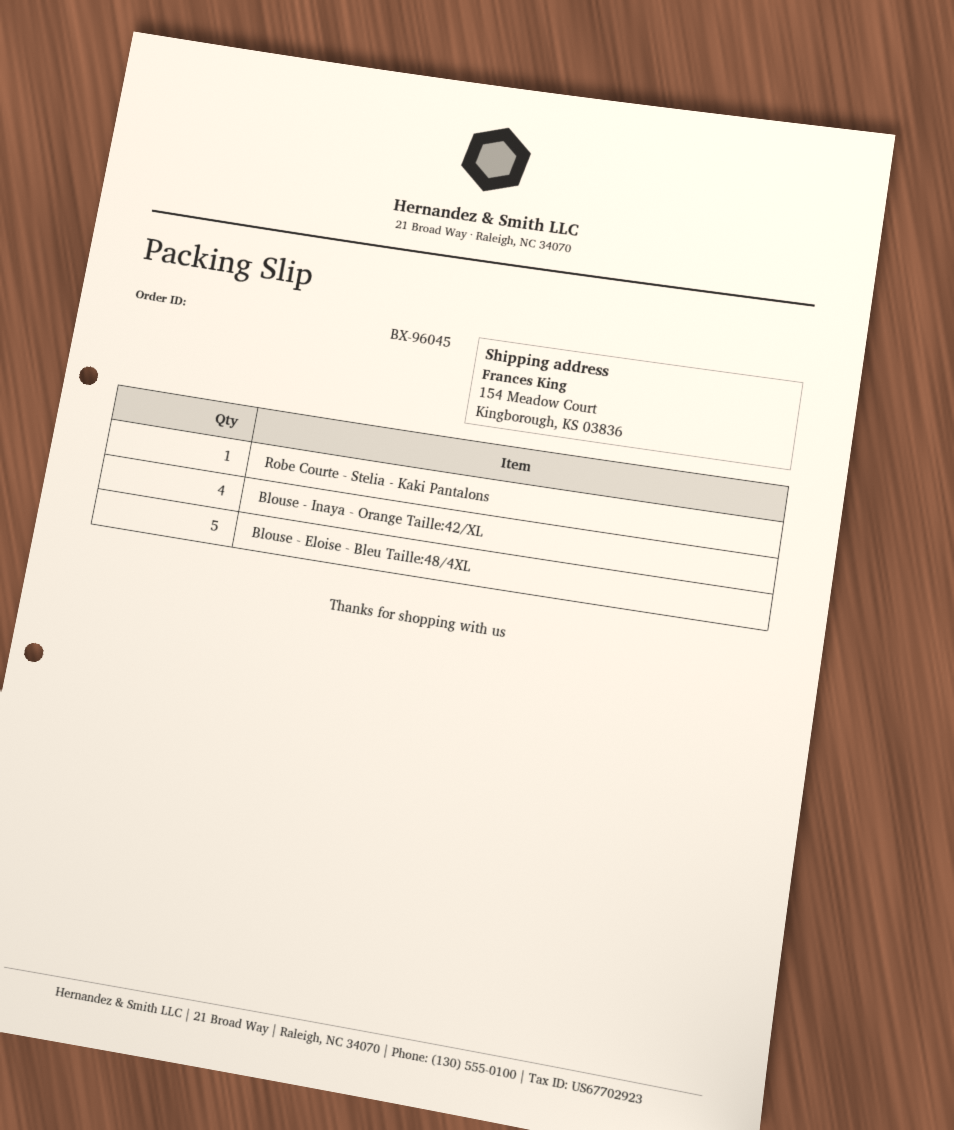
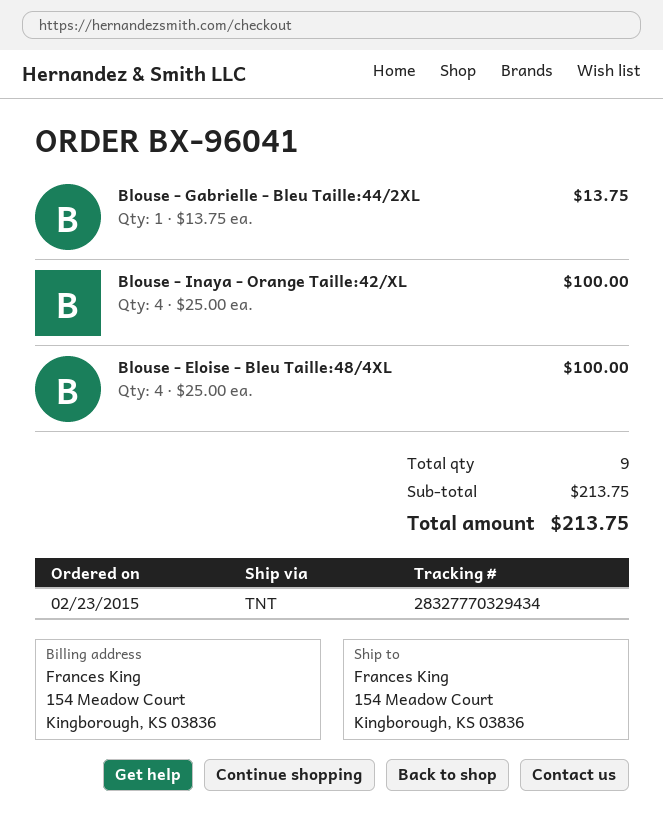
order number: BX-96045 -> BX-96041
Robe Courte - Stelia - Kaki Pantalons: 1 -> none
Blouse - Eloise - Bleu Taille:48/4XL: 5 -> 4
Blouse - Gabrielle - Bleu Taille:44/2XL: none -> 1

